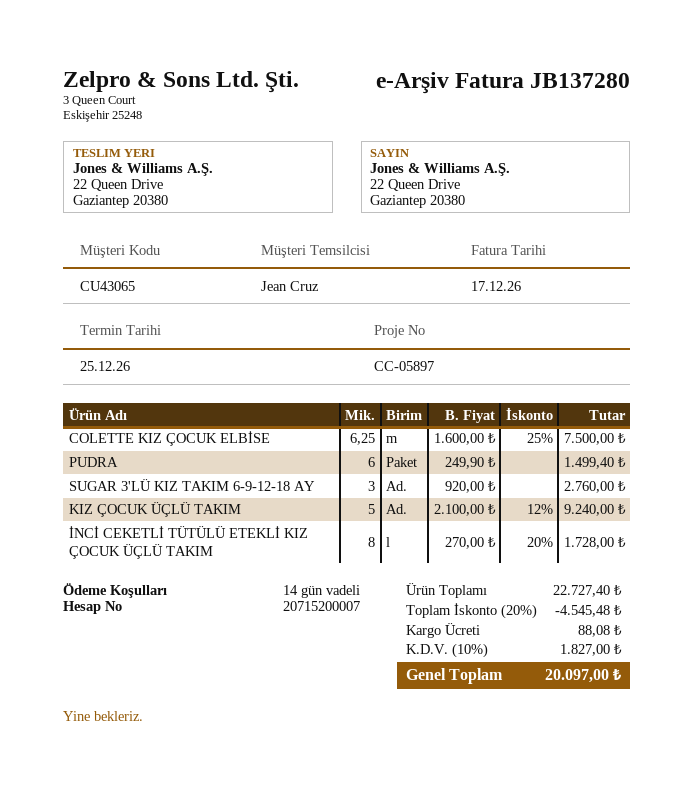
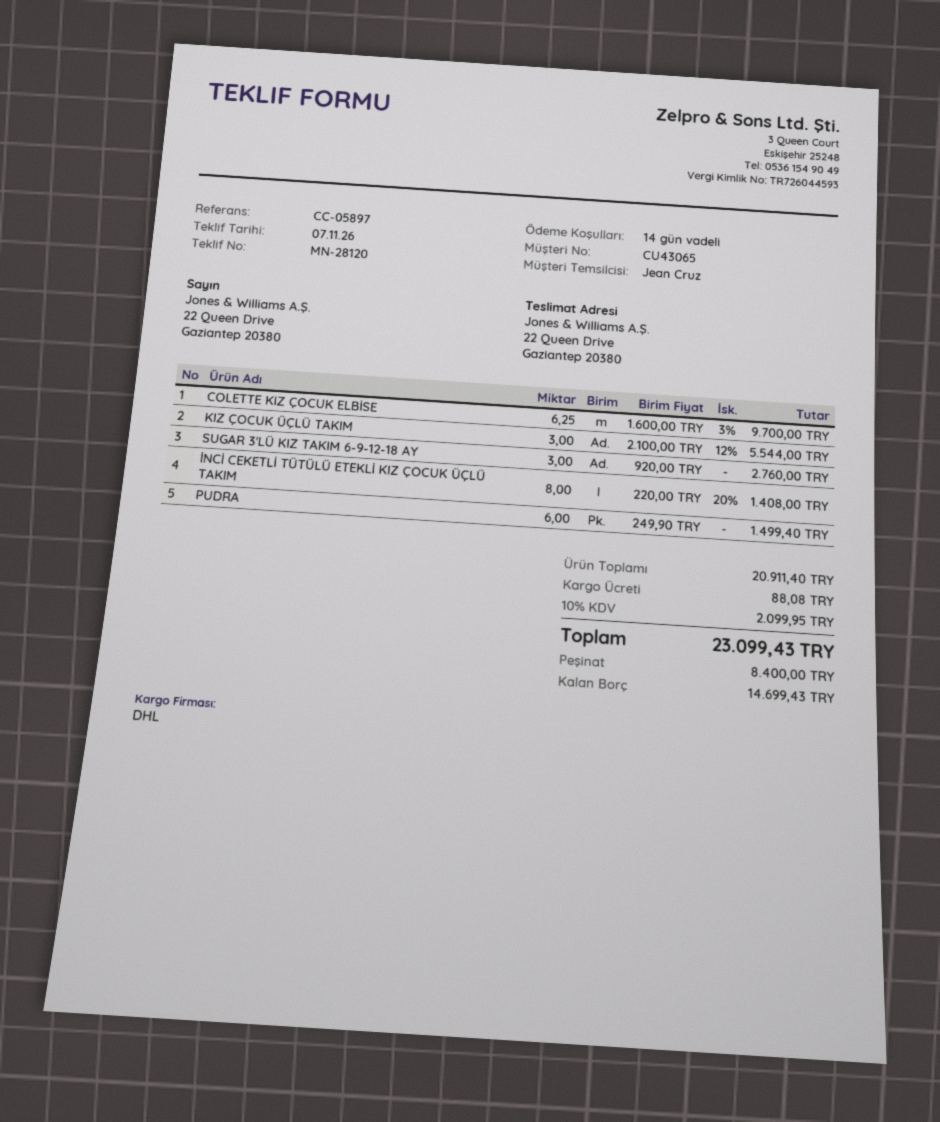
COLETTE KIZ ÇOCUK ELBİSE: 6.25 x 1600.00 - 25% = 7500.00 -> 6.25 x 1600.00 - 3% = 9700.00
KIZ ÇOCUK ÜÇLÜ TAKIM: 5 x 2100.00 - 12% = 9240.00 -> 3 x 2100.00 - 12% = 5544.00
İNCİ CEKETLİ TÜTÜLÜ ETEKLİ KIZ ÇOCUK ÜÇLÜ TAKIM: 8 x 270.00 - 20% = 1728.00 -> 8 x 220.00 - 20% = 1408.00
subtotal: 22727.40 -> 20911.40
discount: 20% = 4545.48 -> none
tax: 10% = 1827.00 -> 10% = 2099.95
total: 20097.00 -> 23099.43

